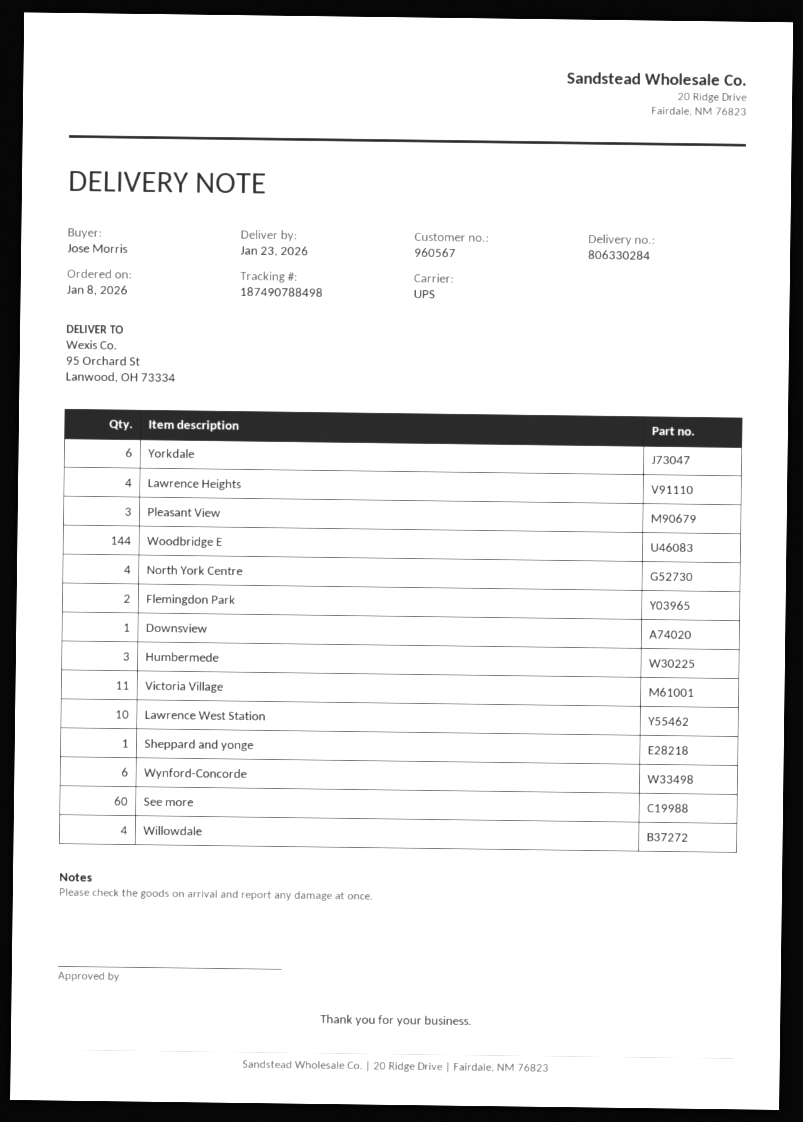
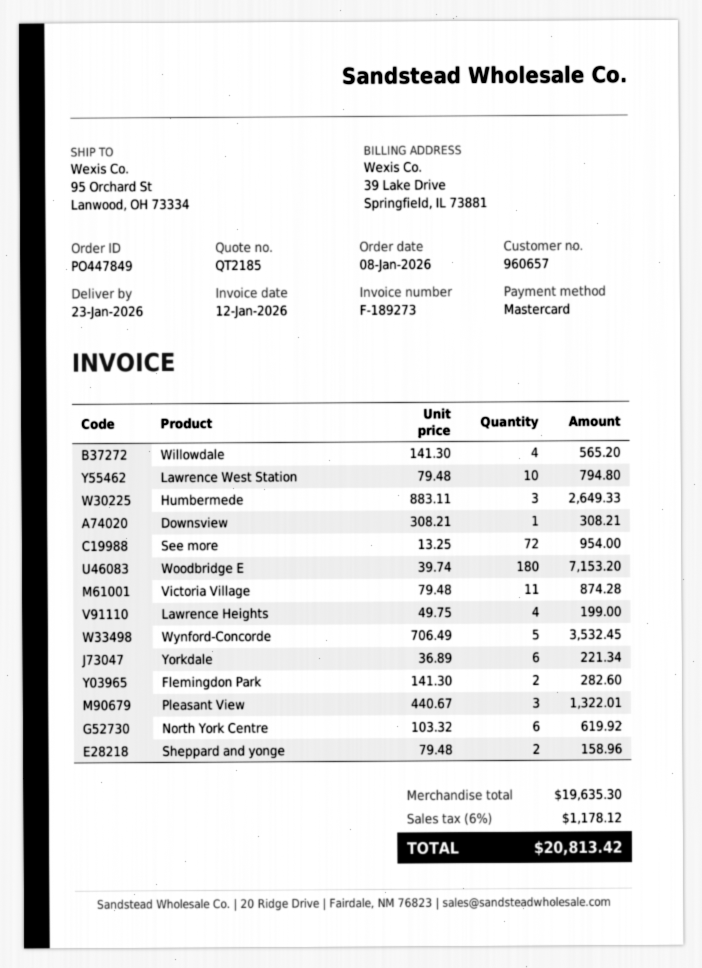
customer number: 960567 -> 960657
Woodbridge E: 144 -> 180
North York Centre: 4 -> 6
Sheppard and yonge: 1 -> 2
Wynford-Concorde: 6 -> 5
See more: 60 -> 72

